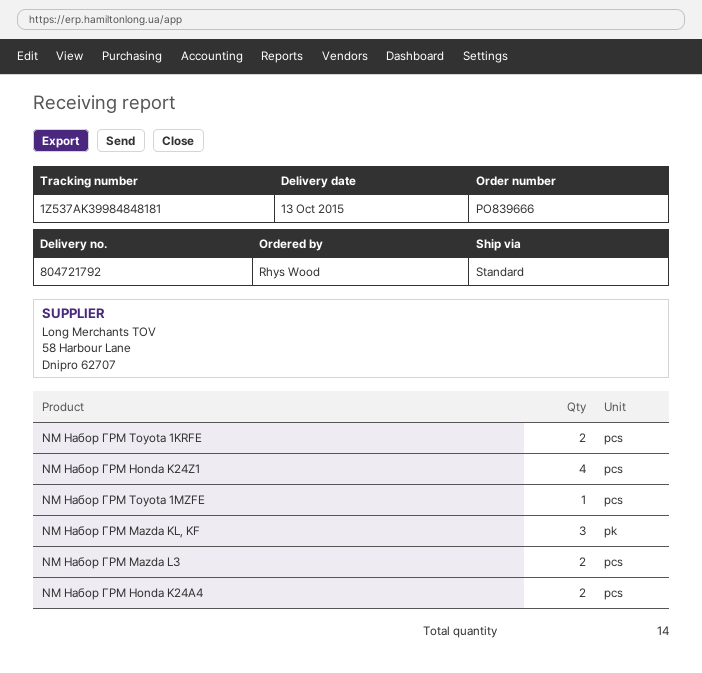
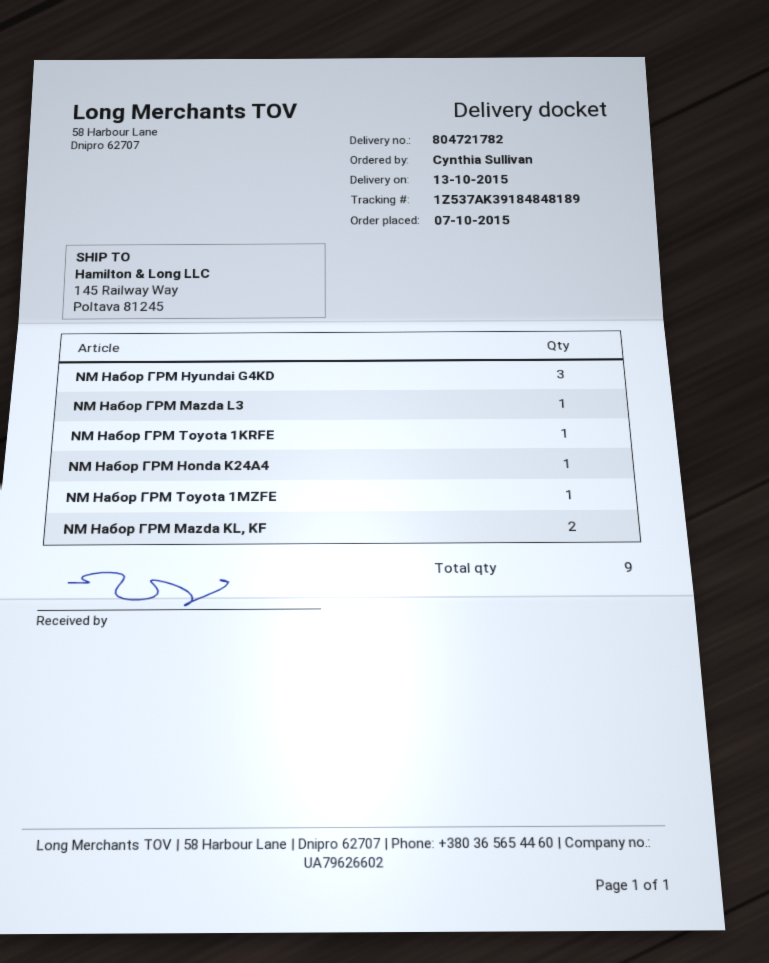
delivery note number: 804721792 -> 804721782
ordered by: Rhys Wood -> Cynthia Sullivan
tracking number: 1Z537AK39984848181 -> 1Z537AK39184848189
NM Набор ГРМ Toyota 1KRFE: 2 -> 1
NM Набор ГРМ Honda K24Z1: 4 -> none
NM Набор ГРМ Mazda KL, KF: 3 -> 2
NM Набор ГРМ Mazda L3: 2 -> 1
NM Набор ГРМ Honda K24A4: 2 -> 1
NM Набор ГРМ Hyundai G4KD: none -> 3
total quantity: 14 -> 9

